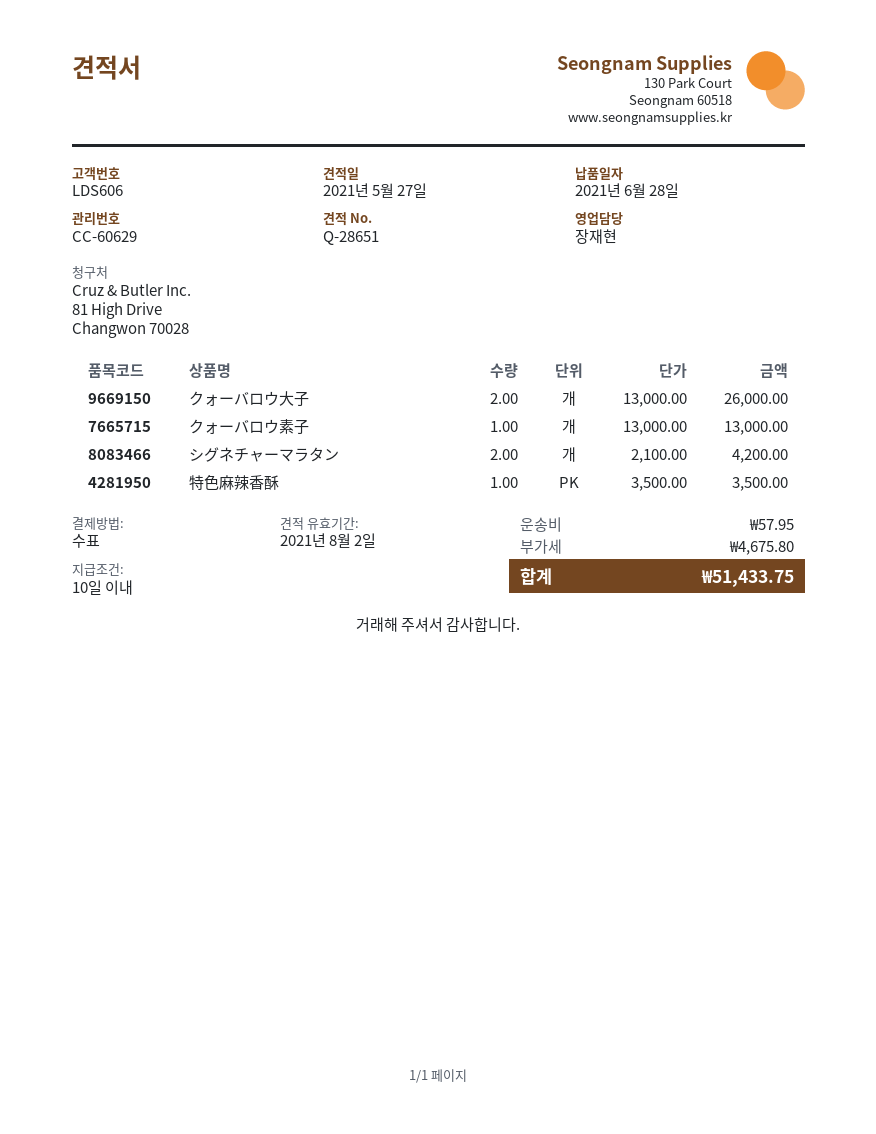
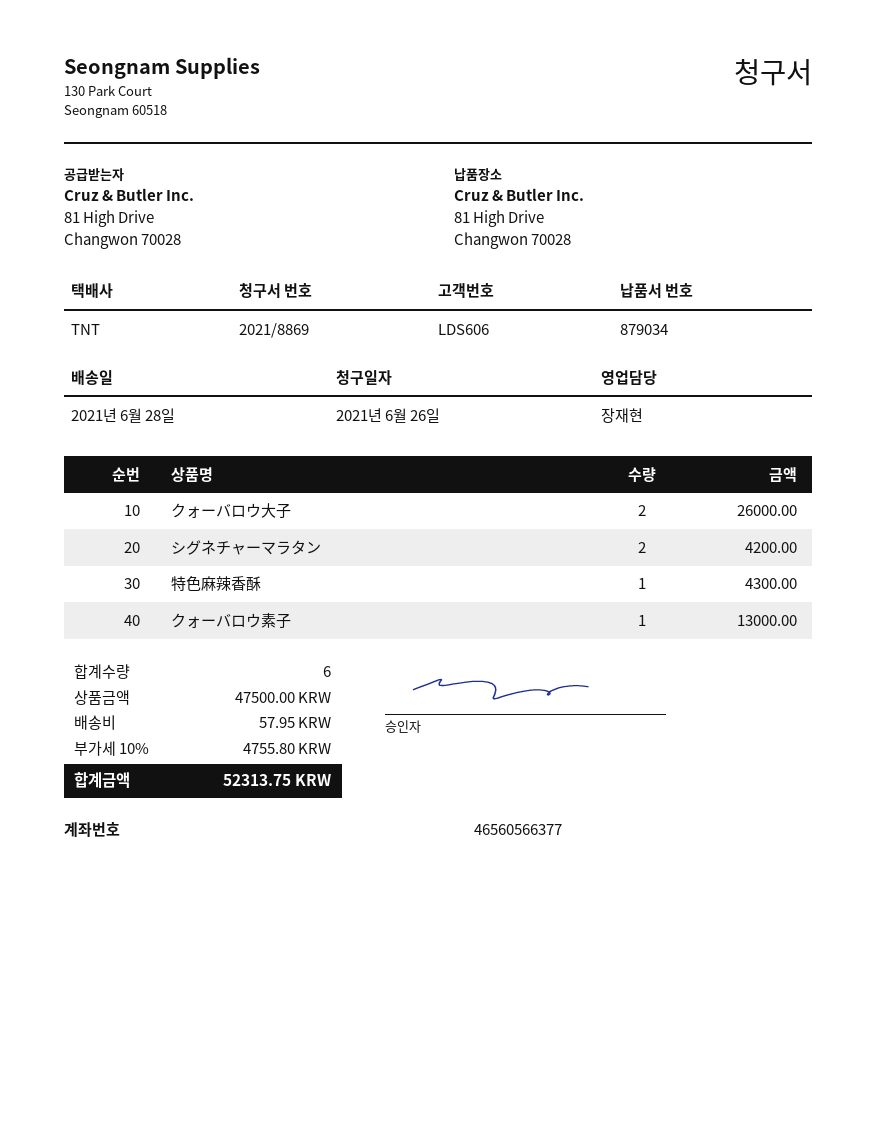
特色麻辣香酥: 1 for 3500.00 -> 1 for 4300.00
tax: 4675.80 -> 4755.80
total: 51433.75 -> 52313.75

